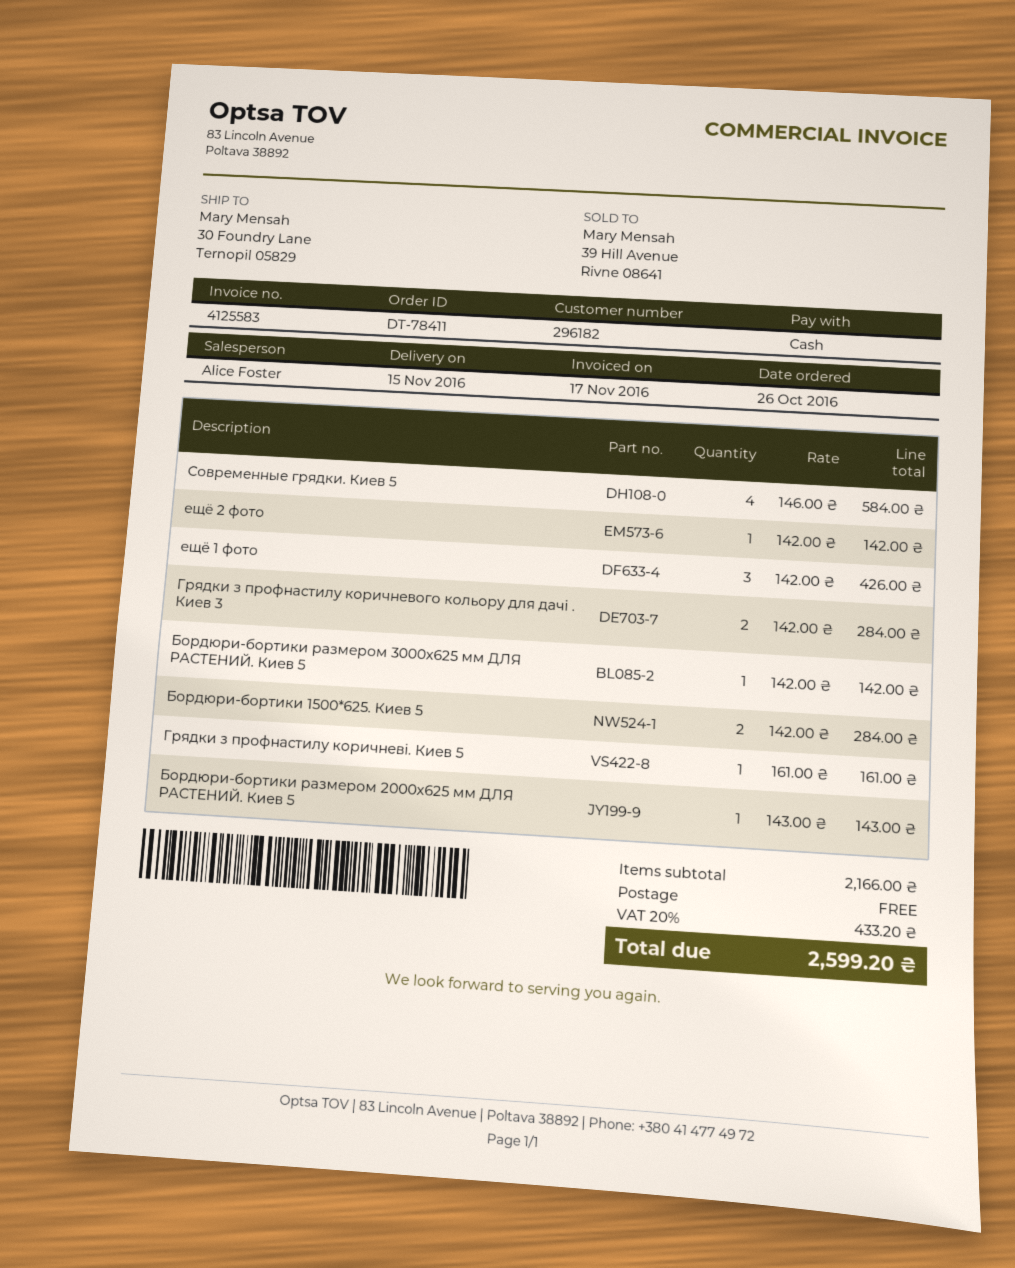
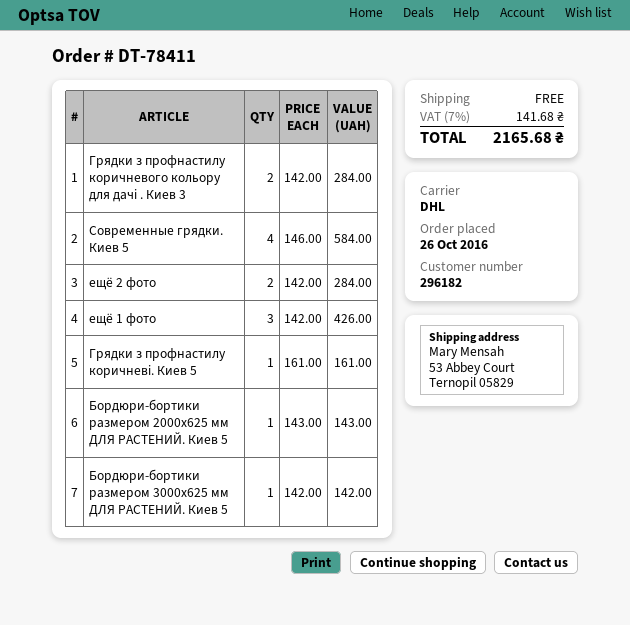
ship to: 30 Foundry Lane, Ternopil 05829 -> 53 Abbey Court, Ternopil 05829
ещё 2 фото: 1 x 142.00 = 142.00 -> 2 x 142.00 = 284.00
Бордюри-бортики 1500*625. Киев 5: 2 x 142.00 = 284.00 -> none
tax: 20% = 433.20 -> 7% = 141.68
total: 2599.20 -> 2165.68

